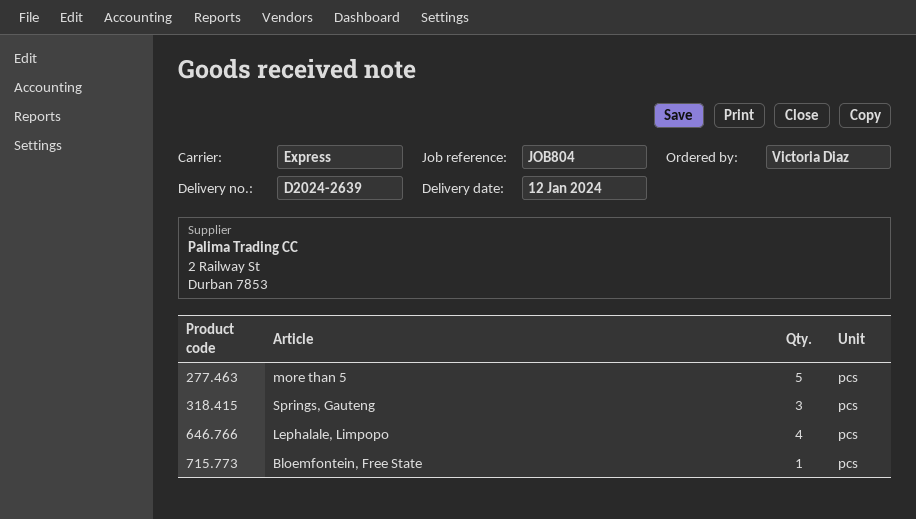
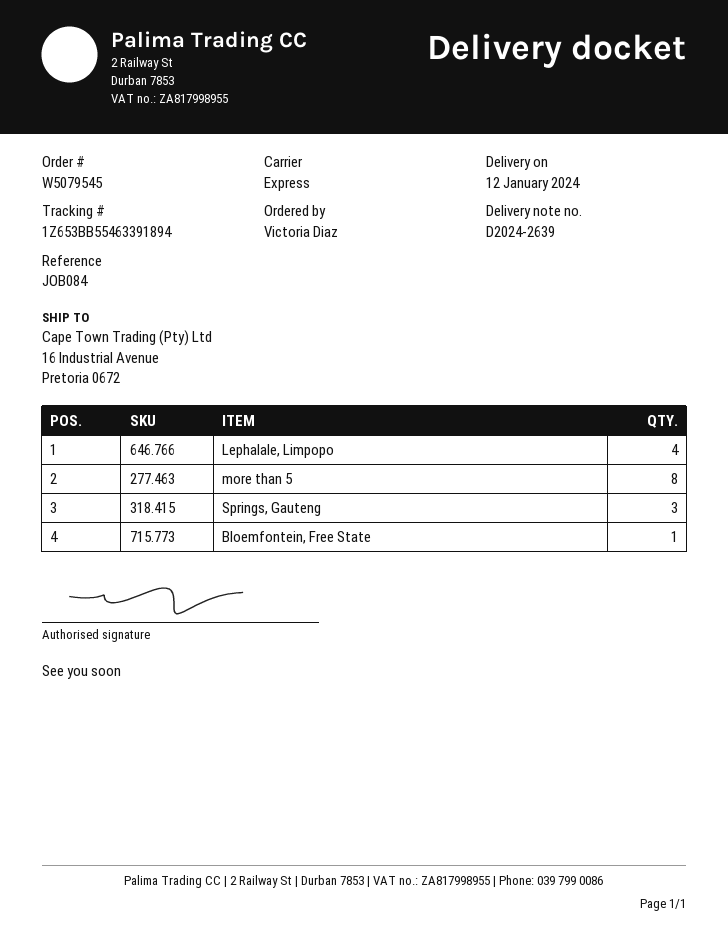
reference: JOB804 -> JOB084
more than 5: 5 -> 8

